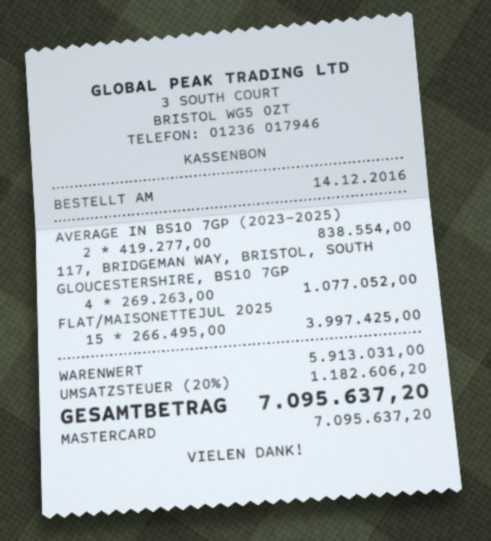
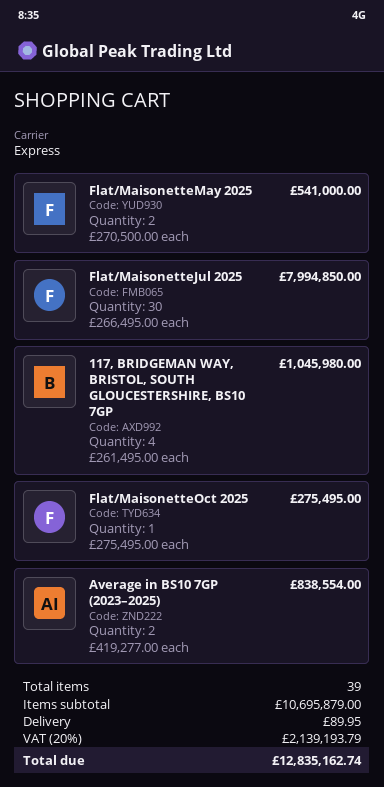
117, BRIDGEMAN WAY, BRISTOL, SOUTH GLOUCESTERSHIRE, BS10 7GP: 4 x 269263.00 = 1077052.00 -> 4 x 261495.00 = 1045980.00
FLAT/MAISONETTEJUL 2025: 15 x 266495.00 = 3997425.00 -> 30 x 266495.00 = 7994850.00
Flat/MaisonetteMay 2025: none -> 2 x 270500.00 = 541000.00
Flat/MaisonetteOct 2025: none -> 1 x 275495.00 = 275495.00
subtotal: 5913031.00 -> 10695879.00
shipping: none -> 89.95
tax: 20% = 1182606.20 -> 20% = 2139193.79
total: 7095637.20 -> 12835162.74

